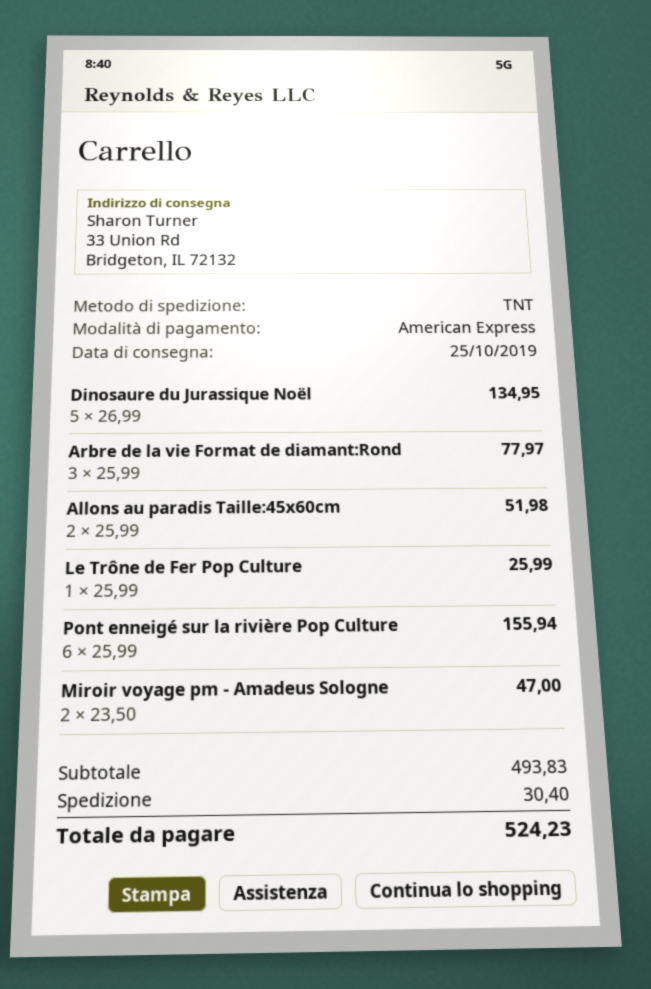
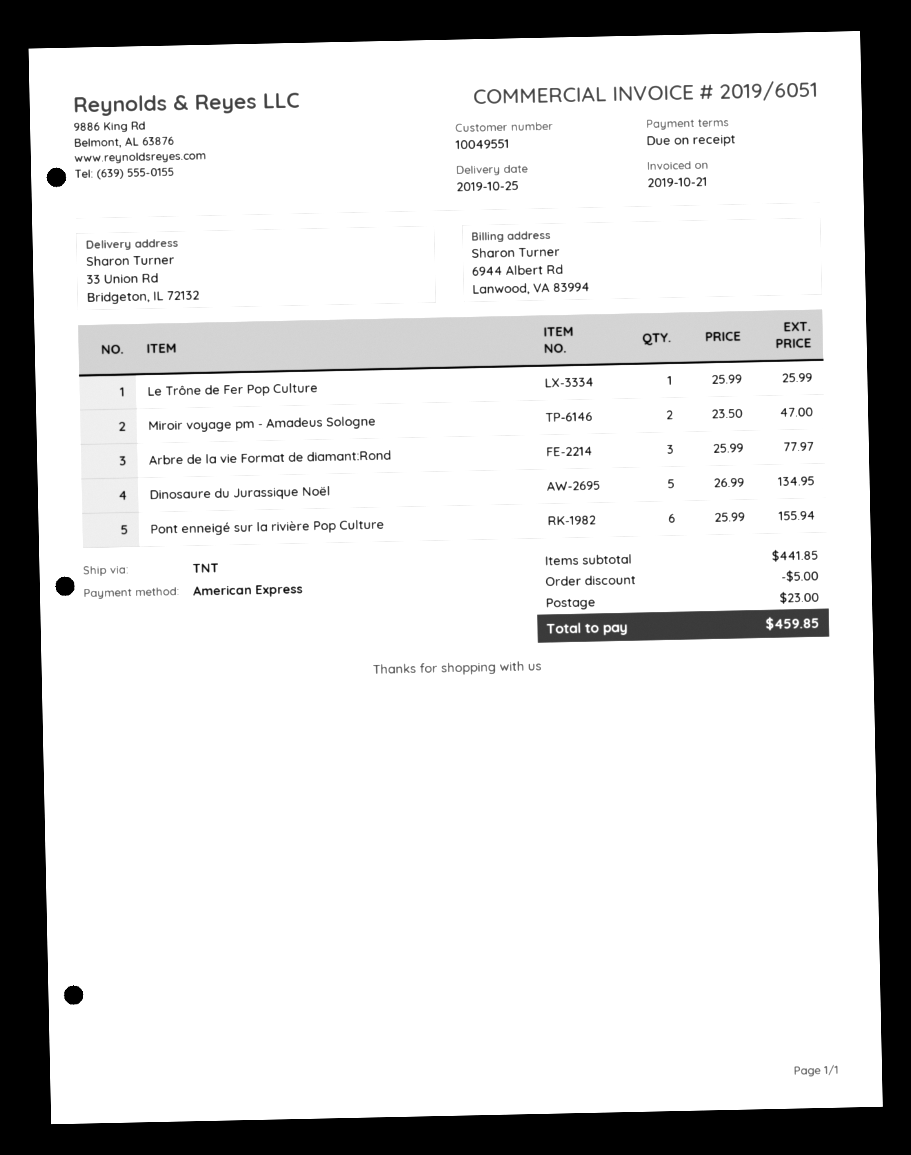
Allons au paradis Taille:45x60cm: 2 x 25.99 = 51.98 -> none
subtotal: 493.83 -> 441.85
discount: none -> 5.00
shipping: 30.40 -> 23.00
total: 524.23 -> 459.85

